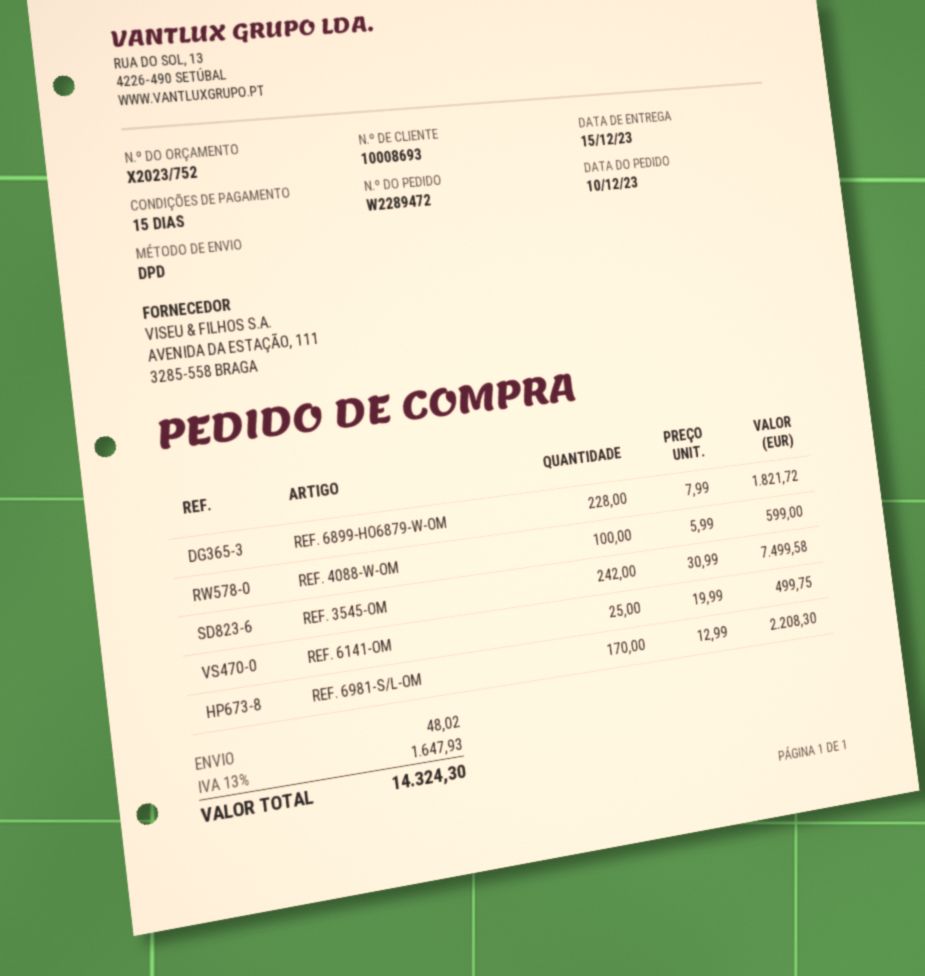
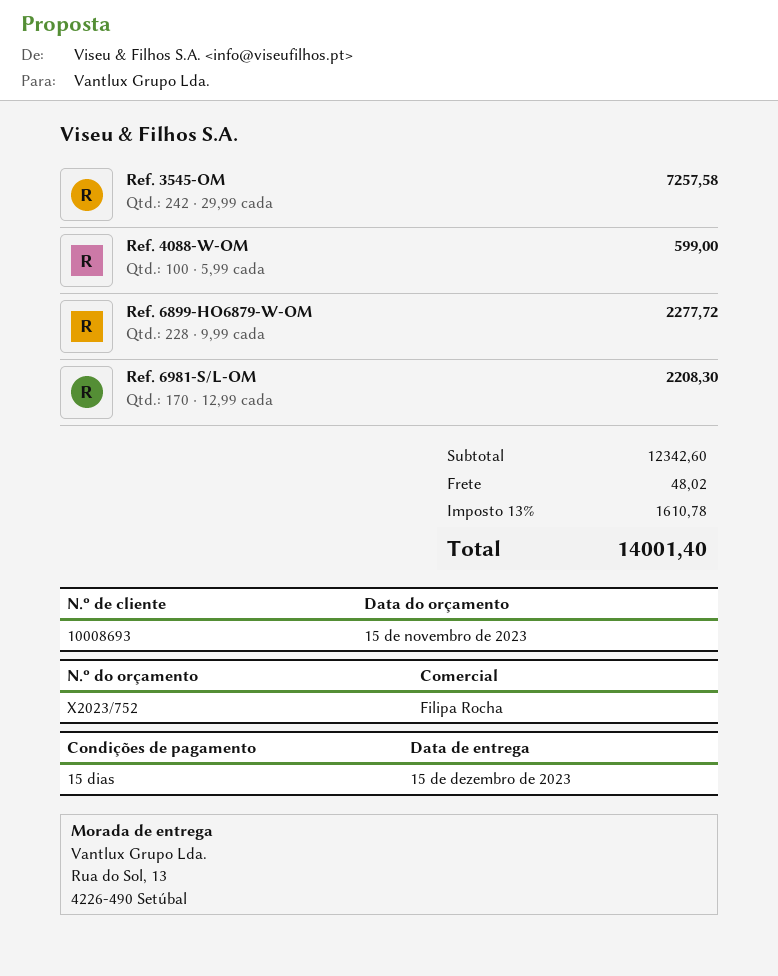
REF. 6899-HO6879-W-OM: 228 x 7.99 = 1821.72 -> 228 x 9.99 = 2277.72
REF. 3545-OM: 242 x 30.99 = 7499.58 -> 242 x 29.99 = 7257.58
REF. 6141-OM: 25 x 19.99 = 499.75 -> none
tax: 13% = 1647.93 -> 13% = 1610.78
total: 14324.30 -> 14001.40

